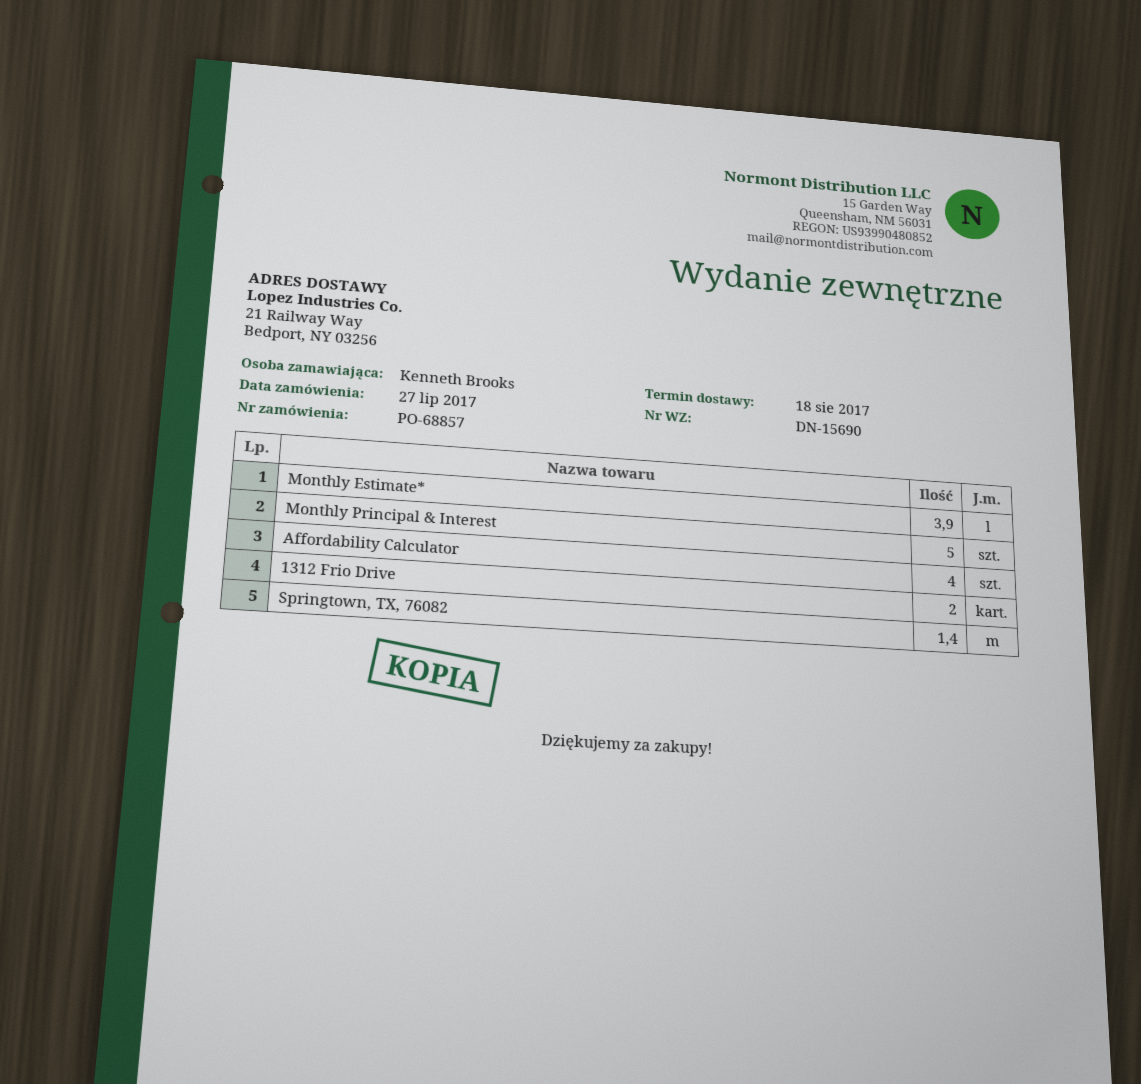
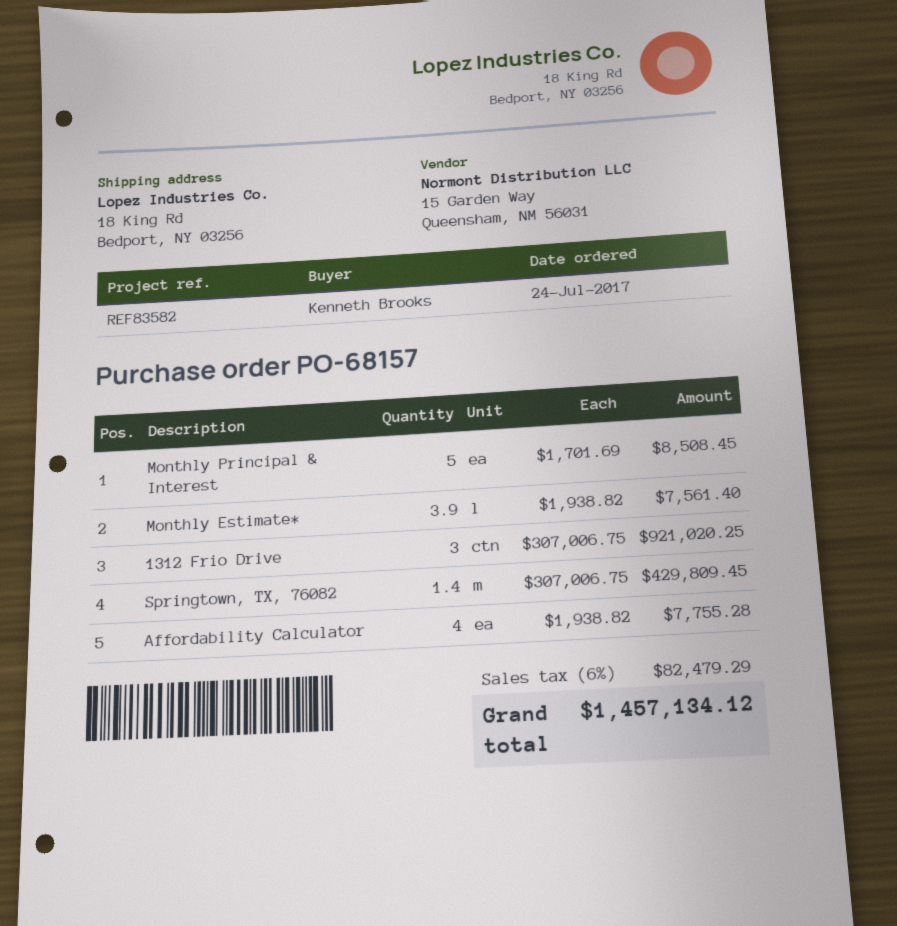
order number: PO-68857 -> PO-68157
order date: 2017-07-27 -> 2017-07-24
ship to: 21 Railway Way, Bedport, NY 03256 -> 18 King Rd, Bedport, NY 03256
1312 Frio Drive: 2 -> 3

